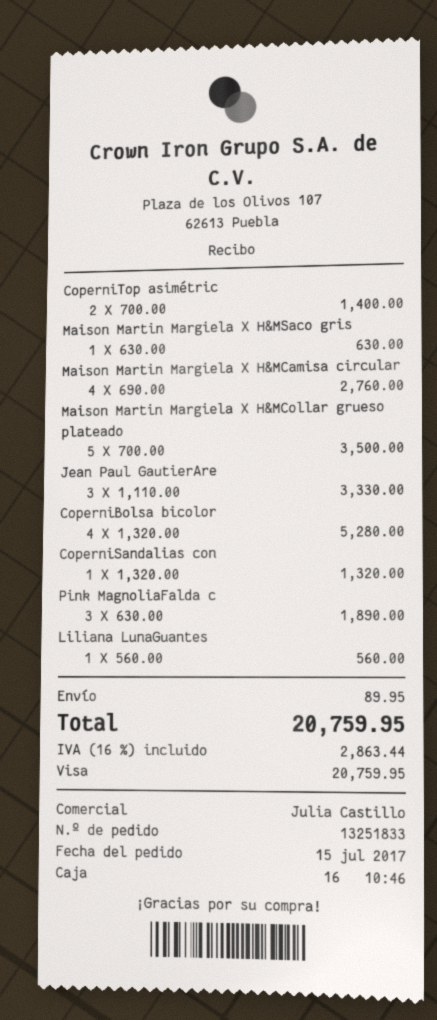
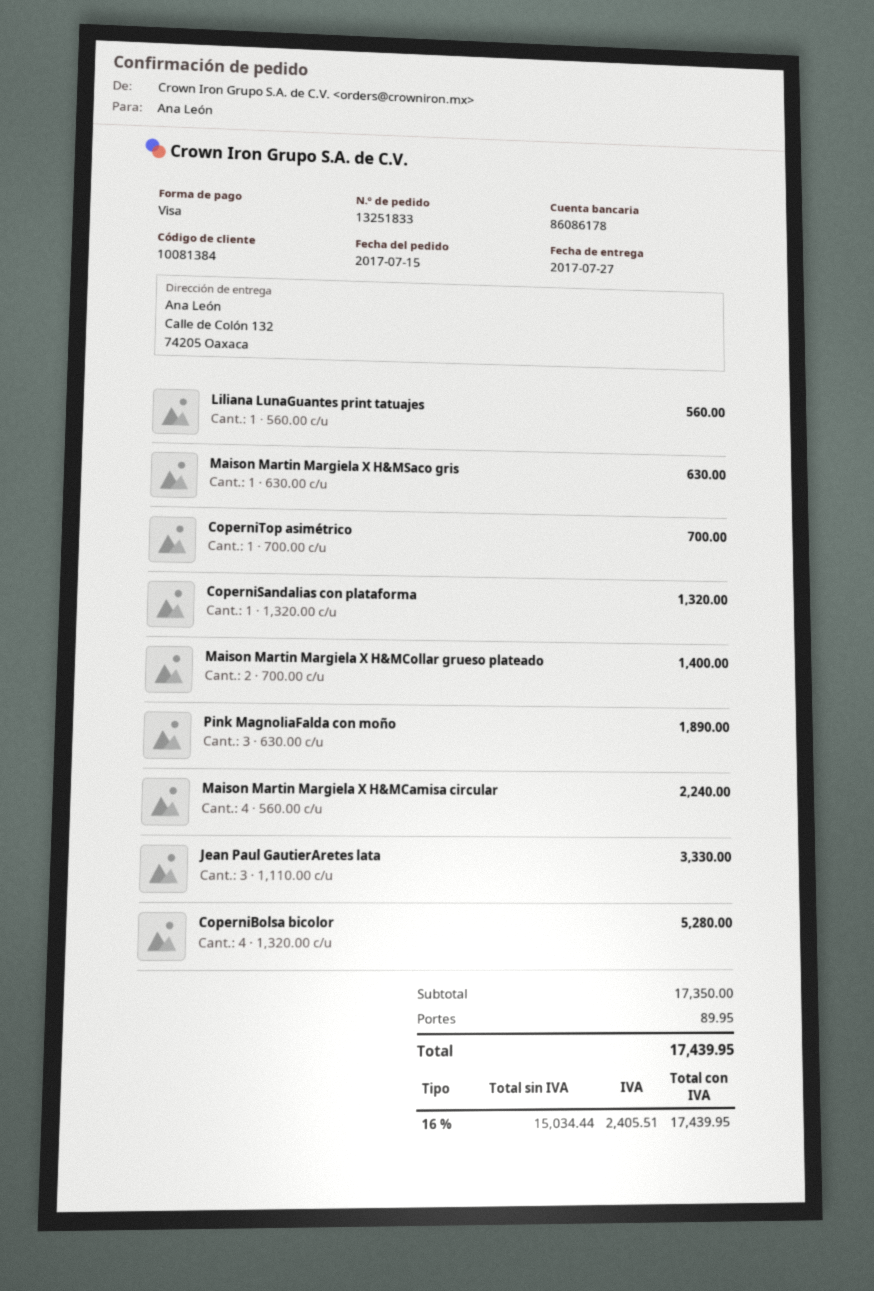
CoperniTop asimétric: 2 x 700.00 = 1400.00 -> 1 x 700.00 = 700.00
Maison Martin Margiela X H&MCamisa circular: 4 x 690.00 = 2760.00 -> 4 x 560.00 = 2240.00
Maison Martin Margiela X H&MCollar grueso plateado: 5 x 700.00 = 3500.00 -> 2 x 700.00 = 1400.00
tax: 16% = 2863.44 -> 16% = 2405.51
total: 20759.95 -> 17439.95

